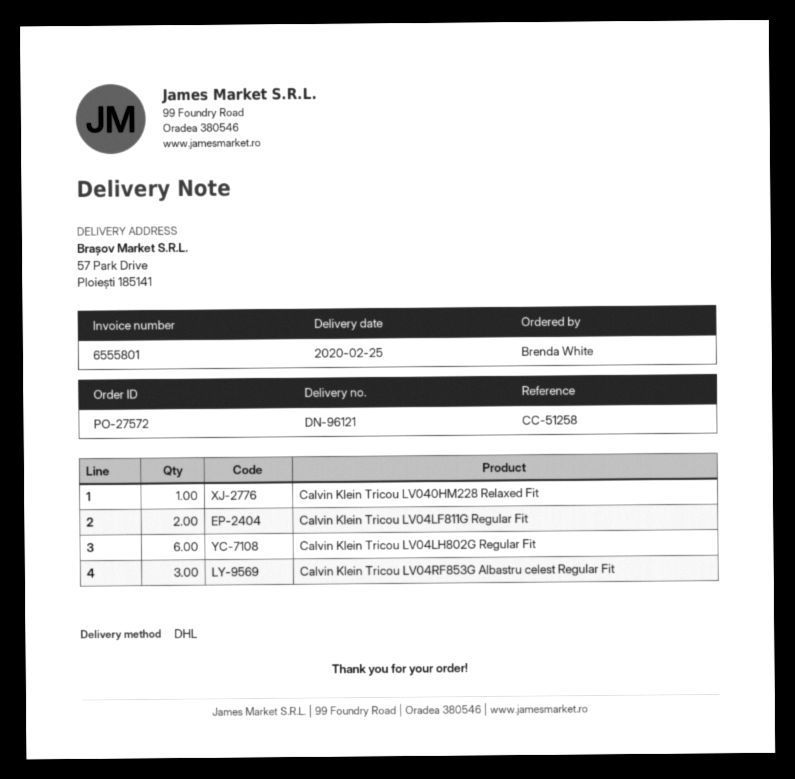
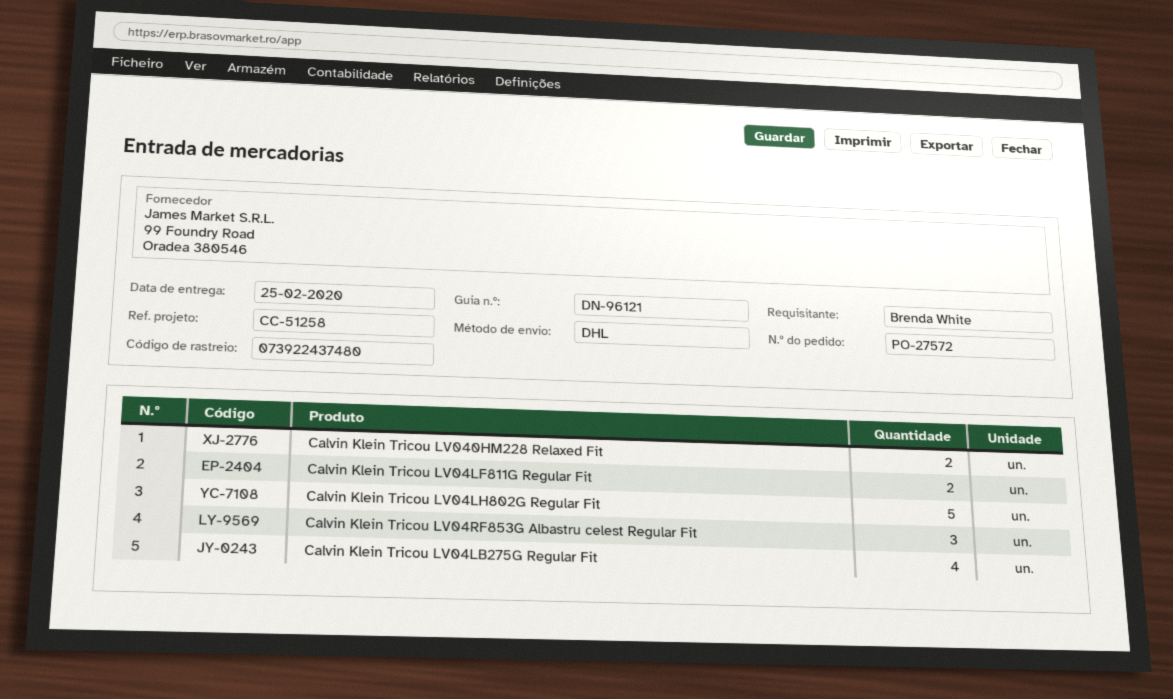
Calvin Klein Tricou LV040HM228 Relaxed Fit: 1 -> 2
Calvin Klein Tricou LV04LH802G Regular Fit: 6 -> 5
Calvin Klein Tricou LV04LB275G Regular Fit: none -> 4

